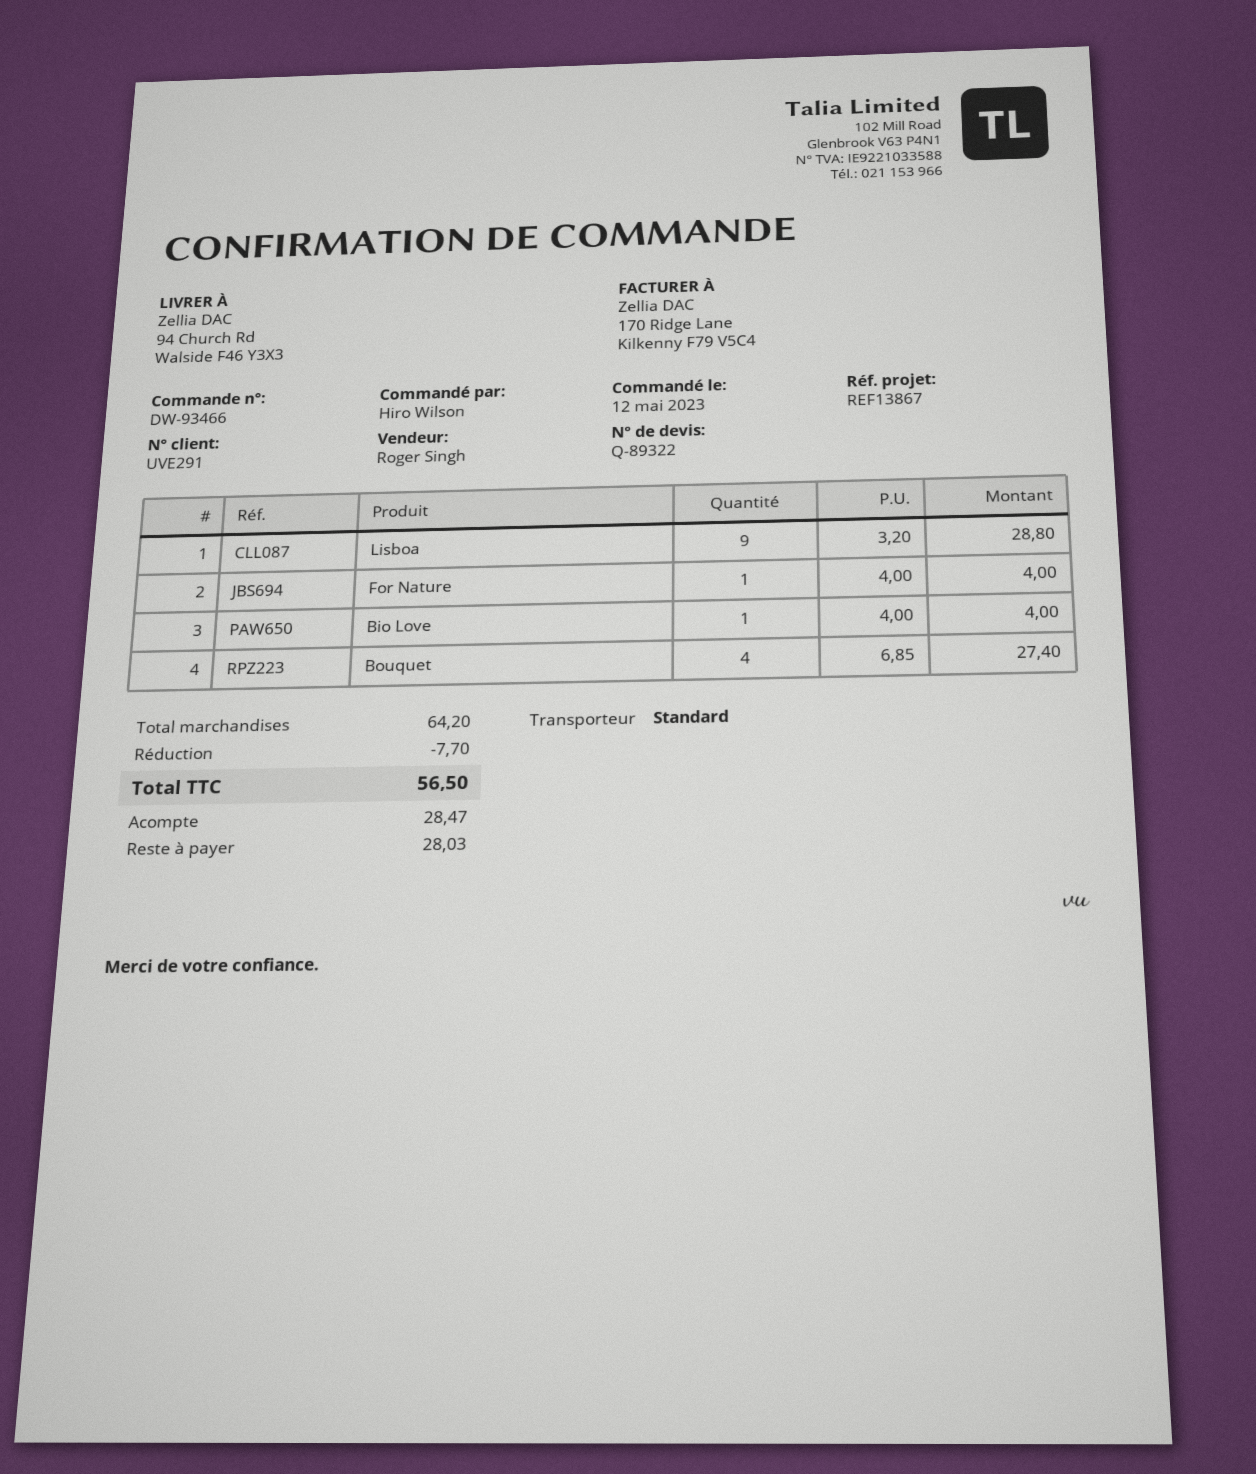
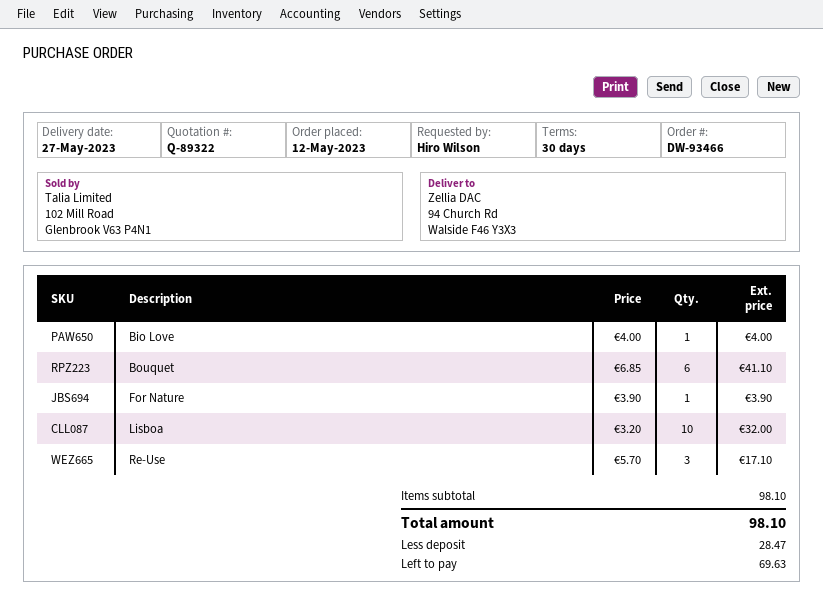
Lisboa: 9 x 3.20 = 28.80 -> 10 x 3.20 = 32.00
For Nature: 1 x 4.00 = 4.00 -> 1 x 3.90 = 3.90
Bouquet: 4 x 6.85 = 27.40 -> 6 x 6.85 = 41.10
Re-Use: none -> 3 x 5.70 = 17.10
subtotal: 64.20 -> 98.10
discount: 7.70 -> none
total: 56.50 -> 98.10
balance: 28.03 -> 69.63

